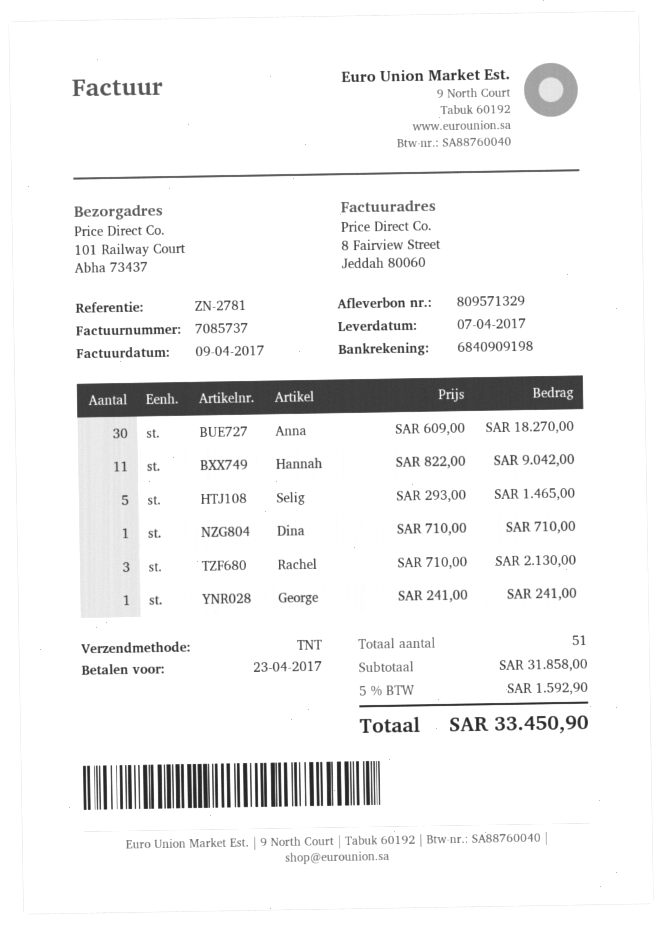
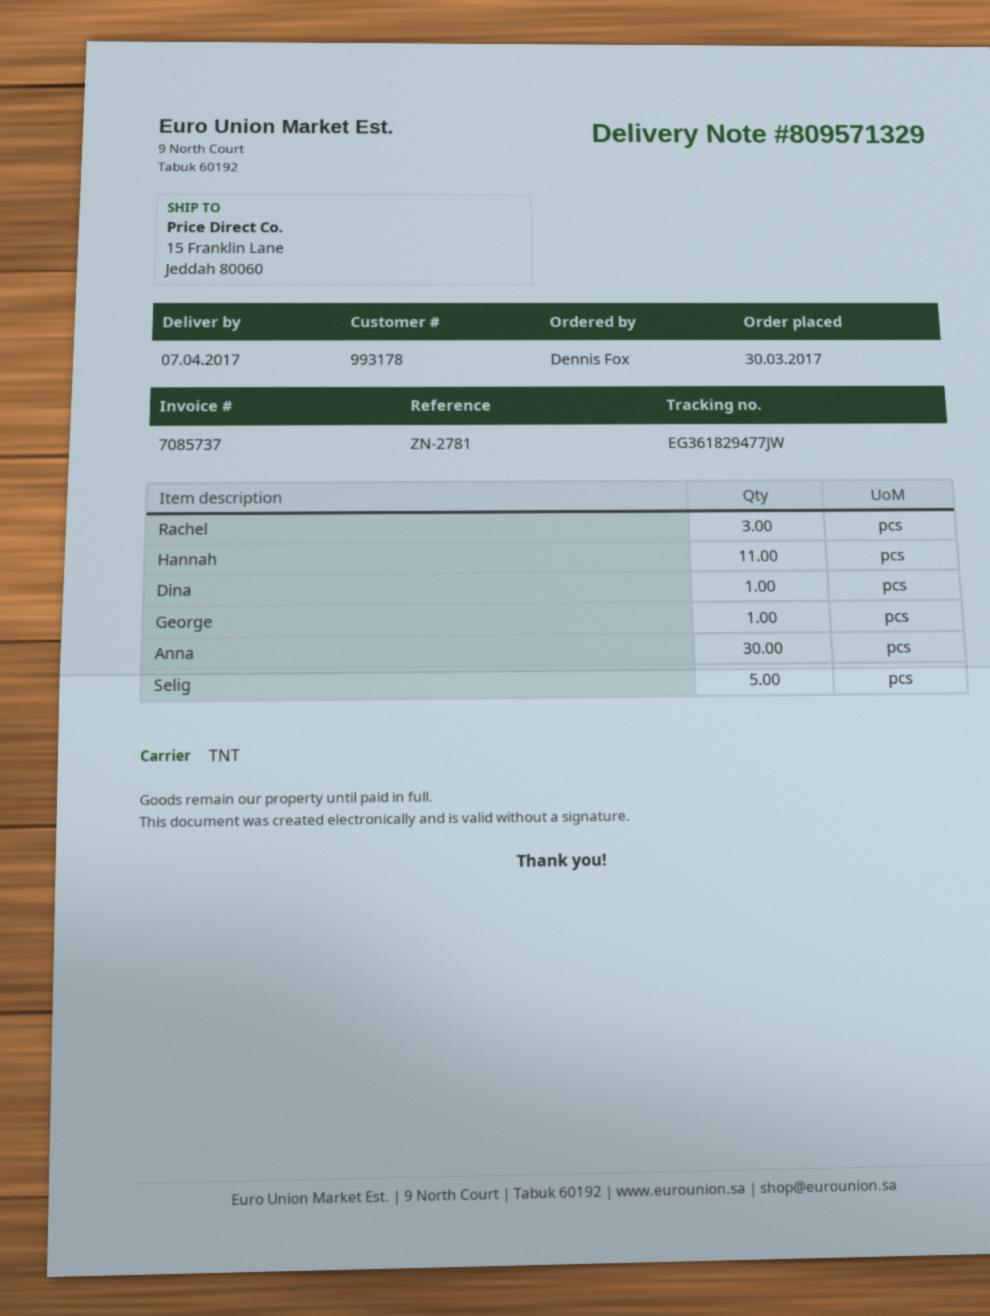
ship to: 101 Railway Court, Abha 73437 -> 15 Franklin Lane, Jeddah 80060

